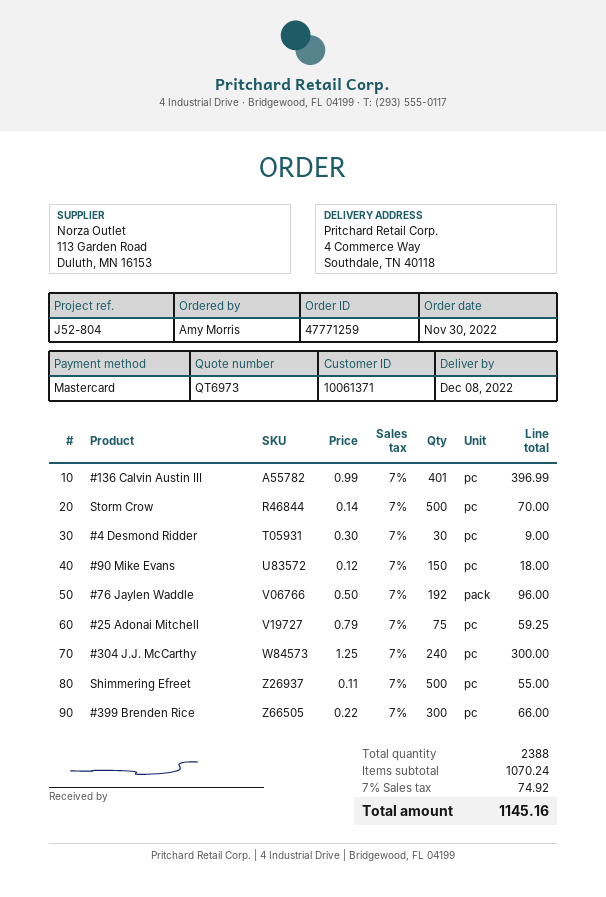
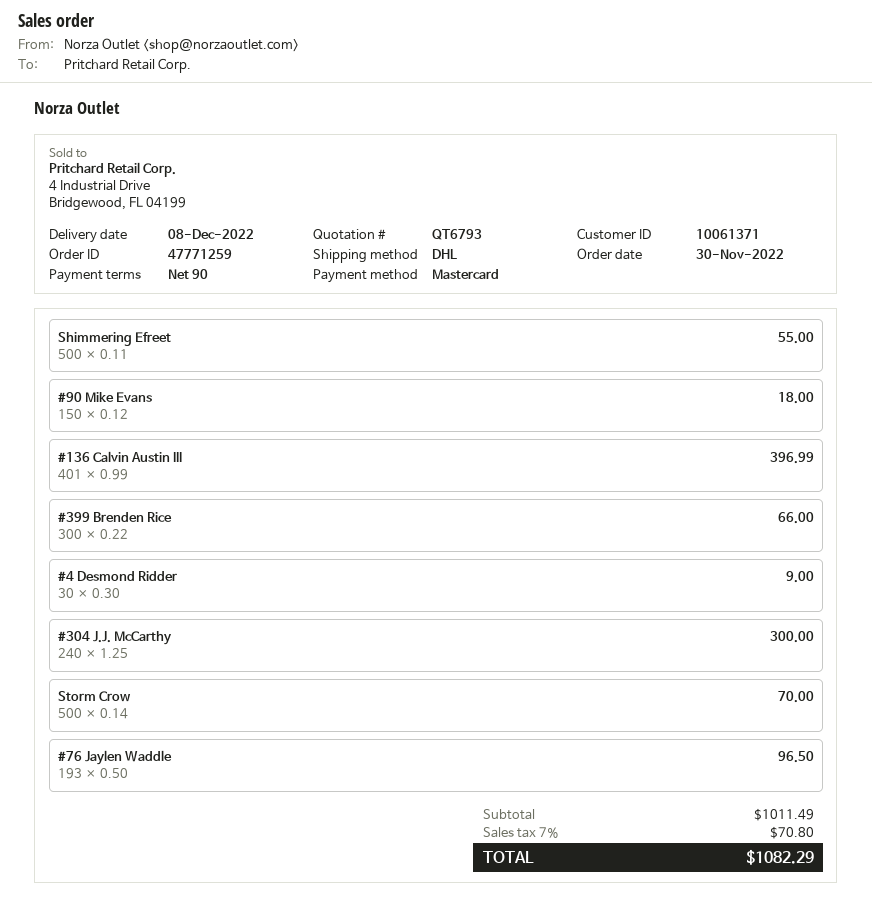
quote number: QT6973 -> QT6793
#76 Jaylen Waddle: 192 x 0.50 = 96.00 -> 193 x 0.50 = 96.50
#25 Adonai Mitchell: 75 x 0.79 = 59.25 -> none
subtotal: 1070.24 -> 1011.49
tax: 7% = 74.92 -> 7% = 70.80
total: 1145.16 -> 1082.29

